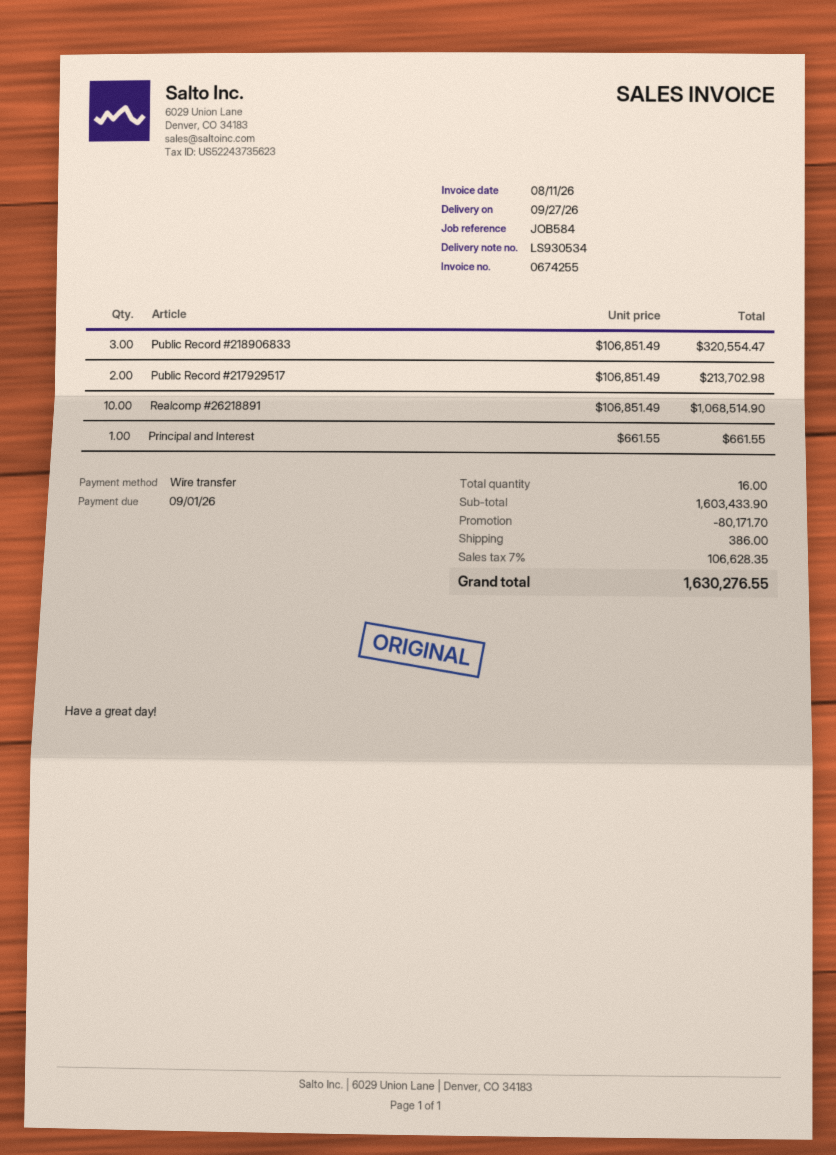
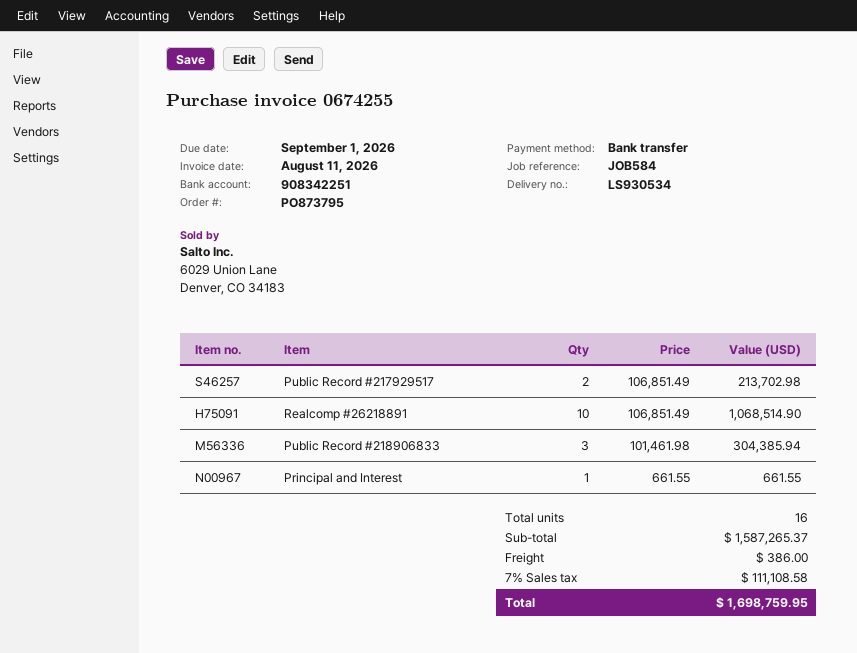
Public Record #218906833: 3 x 106851.49 = 320554.47 -> 3 x 101461.98 = 304385.94
subtotal: 1603433.90 -> 1587265.37
discount: 80171.70 -> none
tax: 7% = 106628.35 -> 7% = 111108.58
total: 1630276.55 -> 1698759.95

